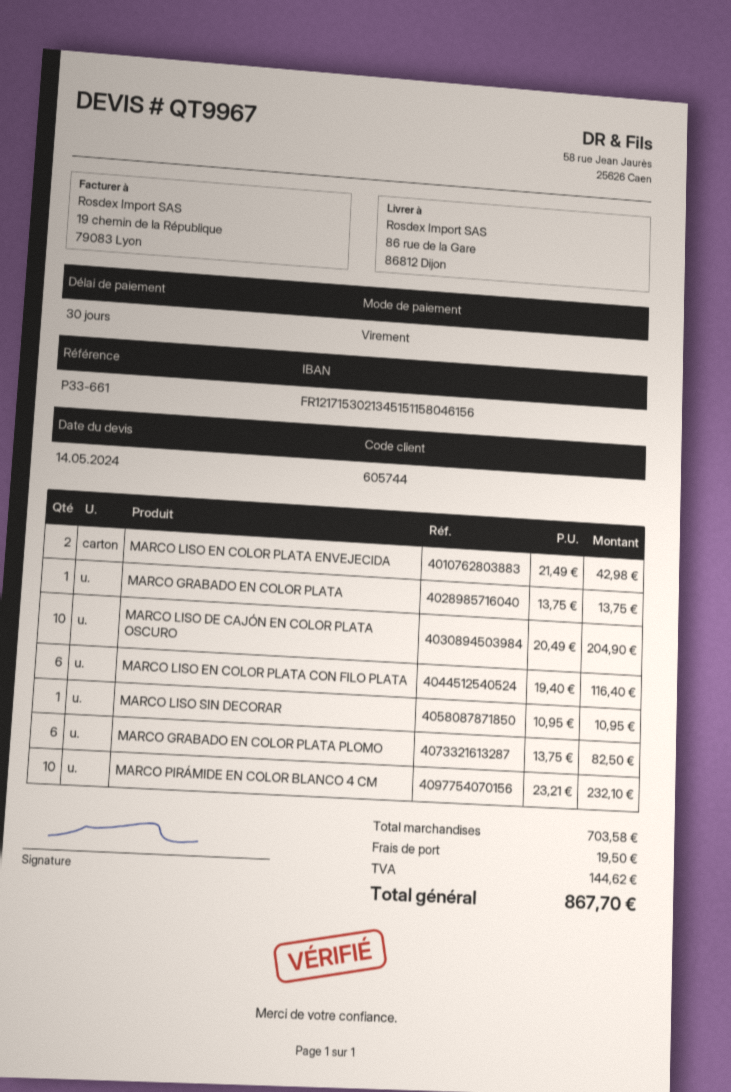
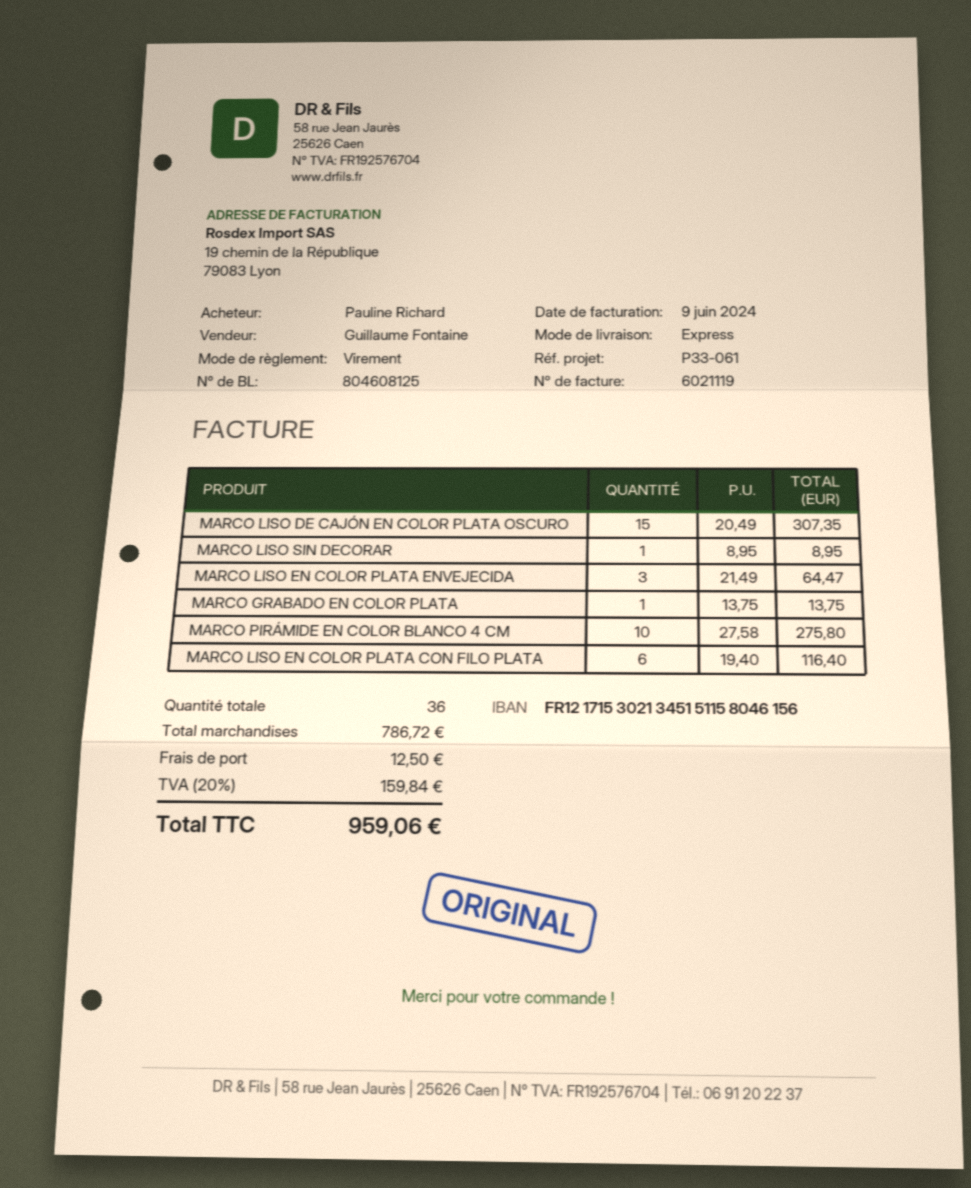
reference: P33-661 -> P33-061
MARCO LISO EN COLOR PLATA ENVEJECIDA: 2 x 21.49 = 42.98 -> 3 x 21.49 = 64.47
MARCO LISO DE CAJÓN EN COLOR PLATA OSCURO: 10 x 20.49 = 204.90 -> 15 x 20.49 = 307.35
MARCO LISO SIN DECORAR: 1 x 10.95 = 10.95 -> 1 x 8.95 = 8.95
MARCO GRABADO EN COLOR PLATA PLOMO: 6 x 13.75 = 82.50 -> none
MARCO PIRÁMIDE EN COLOR BLANCO 4 CM: 10 x 23.21 = 232.10 -> 10 x 27.58 = 275.80
subtotal: 703.58 -> 786.72
shipping: 19.50 -> 12.50
tax: 144.62 -> 159.84
total: 867.70 -> 959.06

